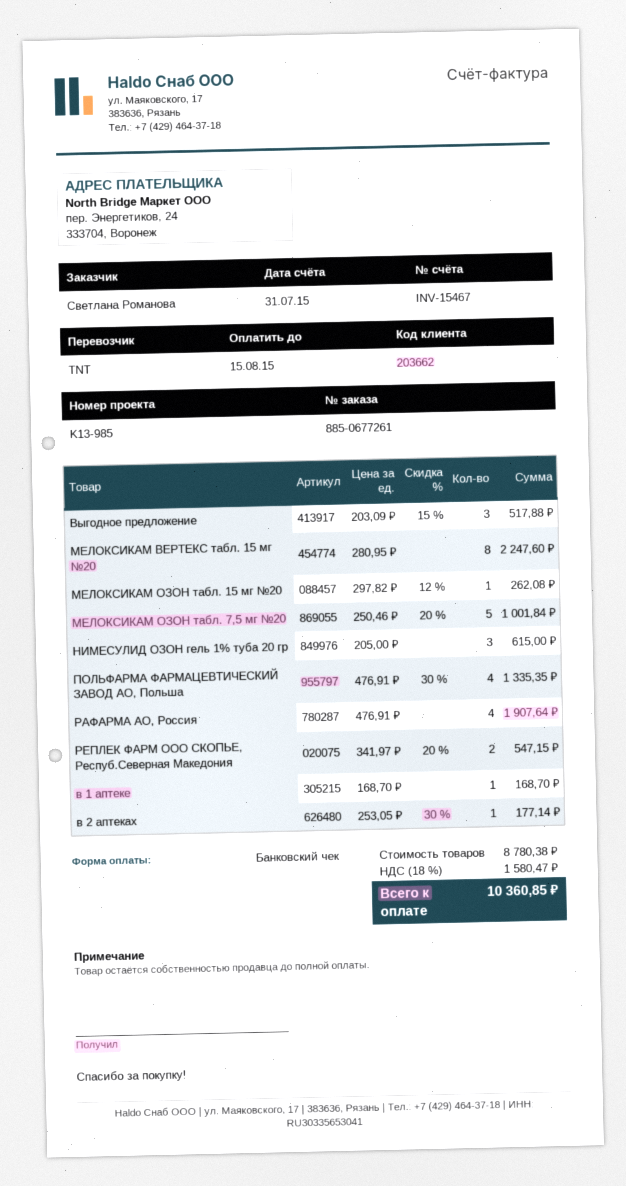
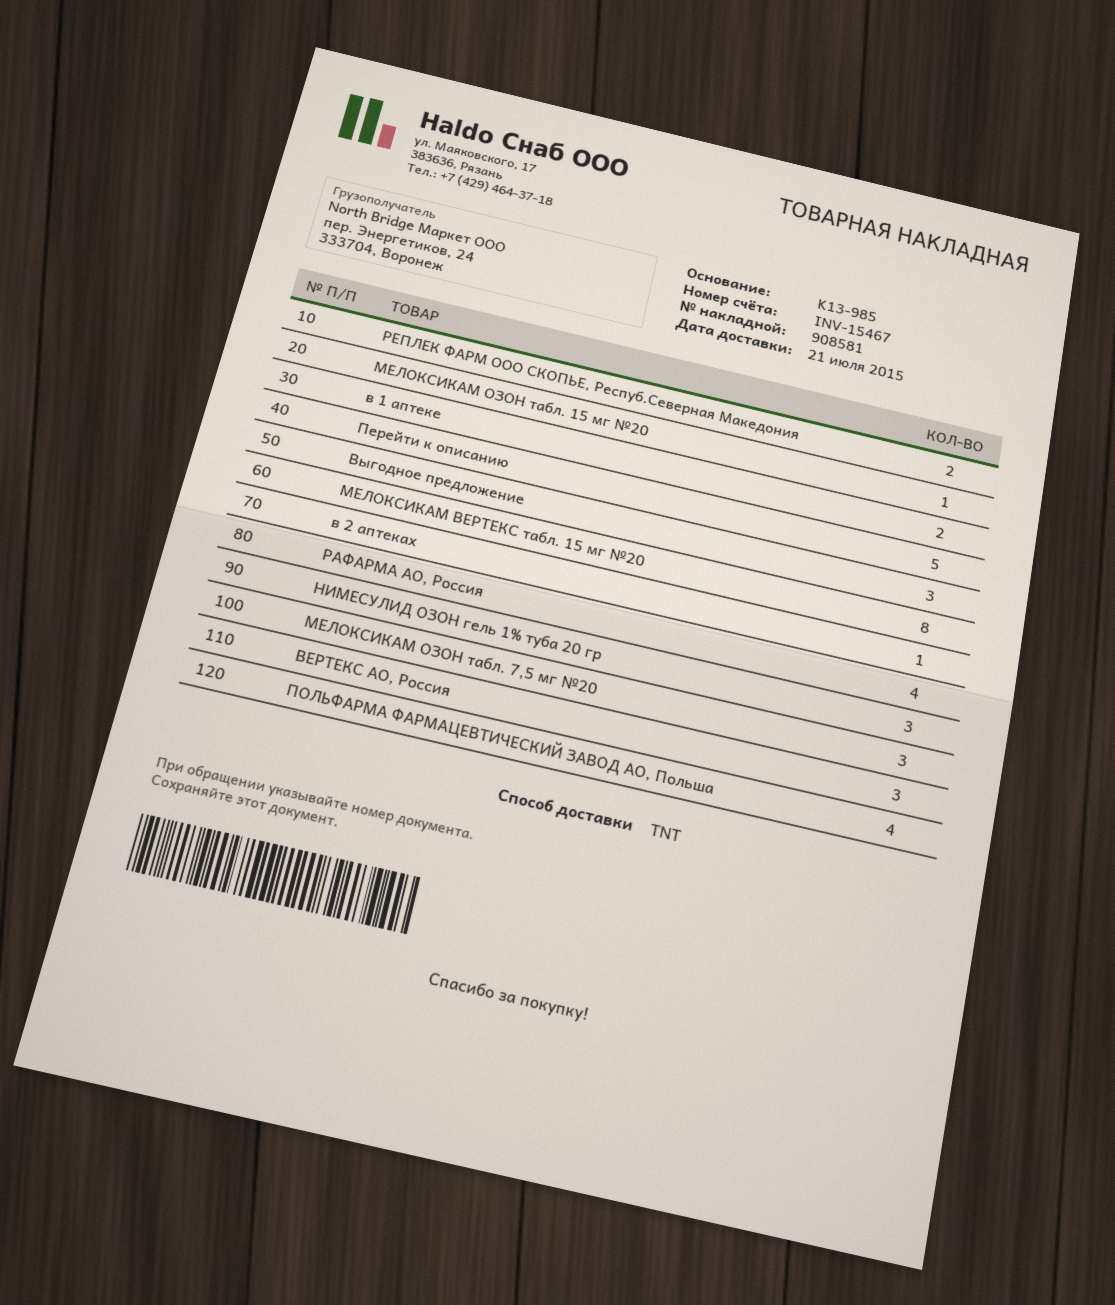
МЕЛОКСИКАМ ОЗОН табл. 7,5 мг №20: 5 -> 3
в 1 аптеке: 1 -> 2
Перейти к описанию: none -> 5
ВЕРТЕКС АО, Россия: none -> 3

